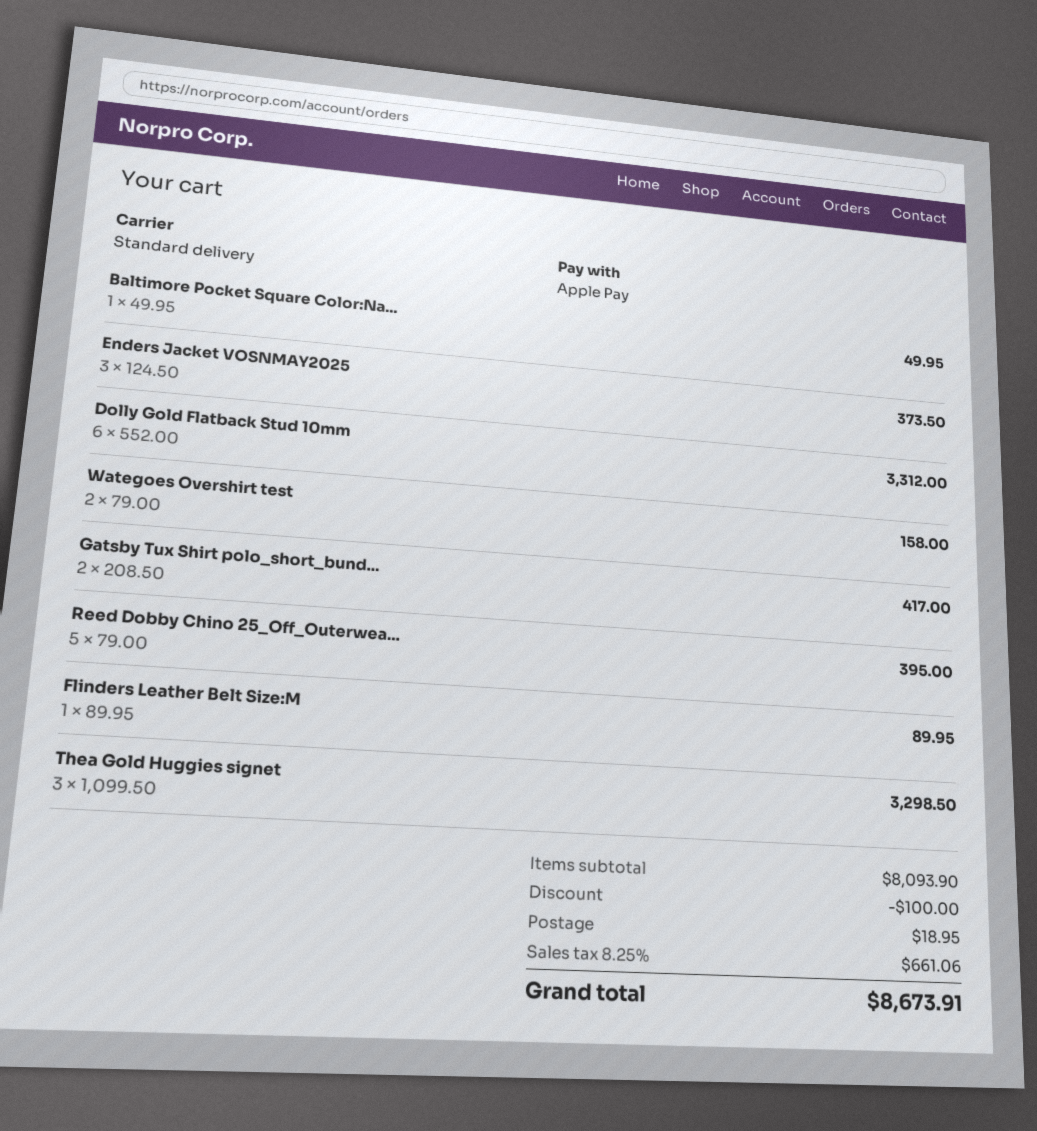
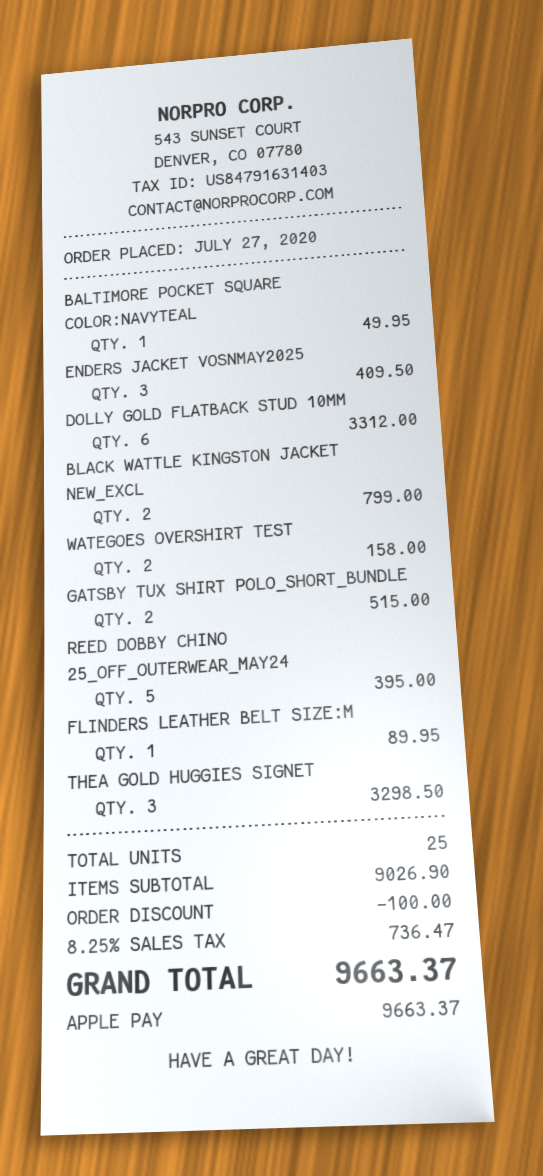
Enders Jacket VOSNMAY2025: 3 for 373.50 -> 3 for 409.50
Gatsby Tux Shirt polo_short_bund...: 2 for 417.00 -> 2 for 515.00
BLACK WATTLE KINGSTON JACKET NEW_EXCL: none -> 2 for 799.00
subtotal: 8093.90 -> 9026.90
shipping: 18.95 -> none
tax: 8.25% = 661.06 -> 8.25% = 736.47
total: 8673.91 -> 9663.37

